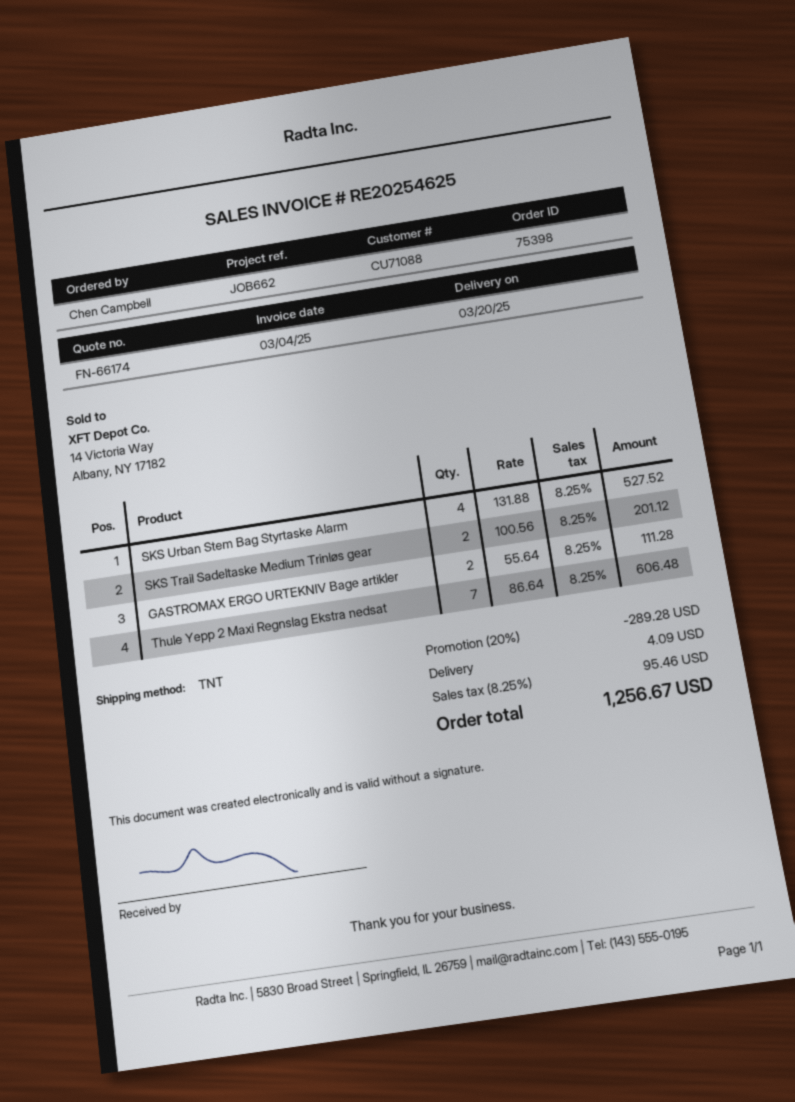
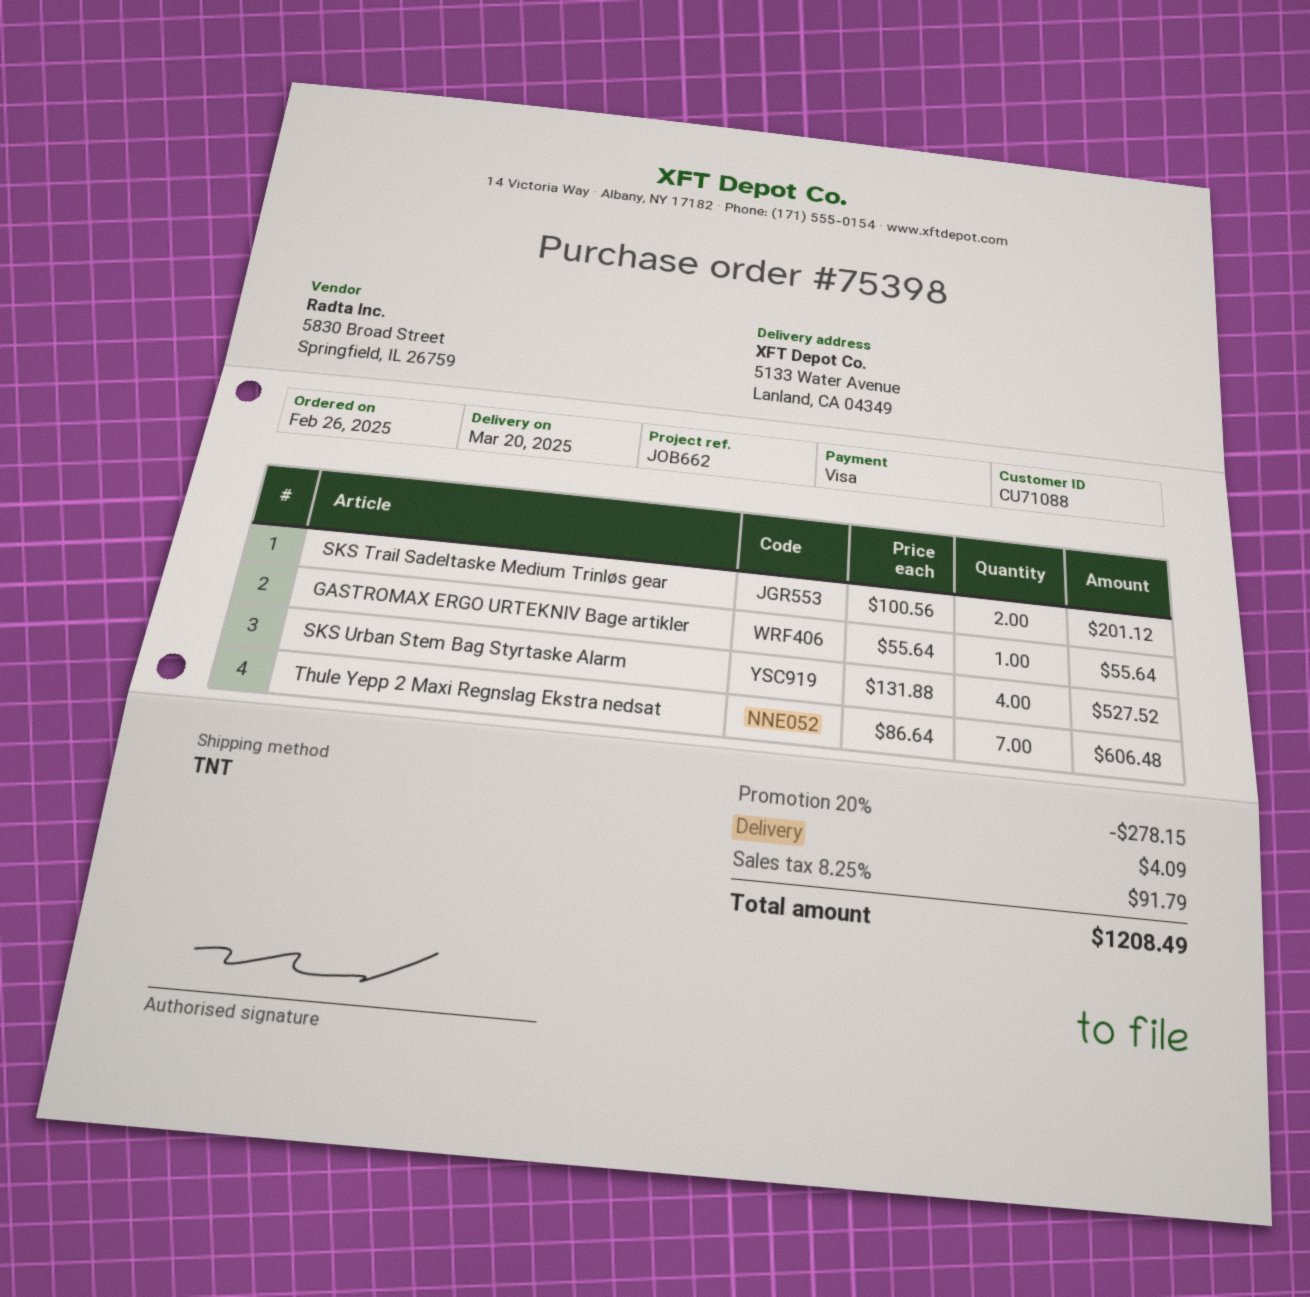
GASTROMAX ERGO URTEKNIV Bage artikler: 2 x 55.64 = 111.28 -> 1 x 55.64 = 55.64
discount: 20% = 289.28 -> 20% = 278.15
tax: 8.25% = 95.46 -> 8.25% = 91.79
total: 1256.67 -> 1208.49

